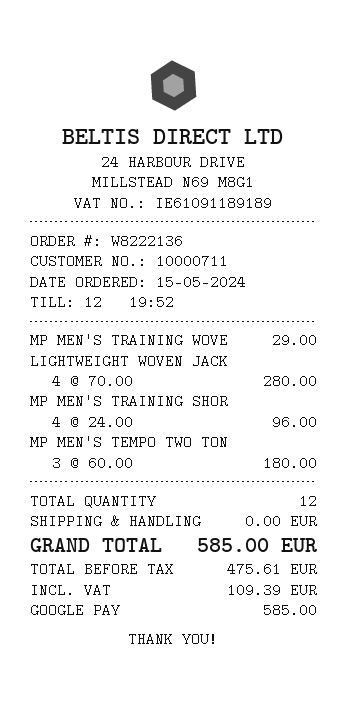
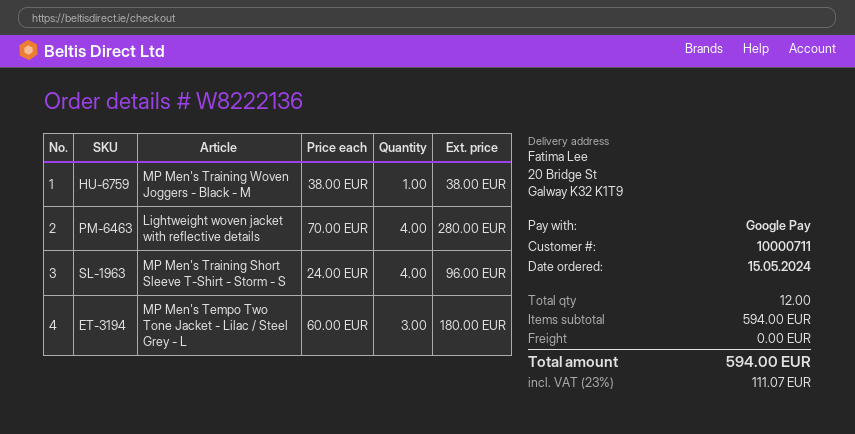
MP MEN'S TRAINING WOVE: 1 x 29.00 = 29.00 -> 1 x 38.00 = 38.00
tax: 109.39 -> 111.07
total: 585.00 -> 594.00

